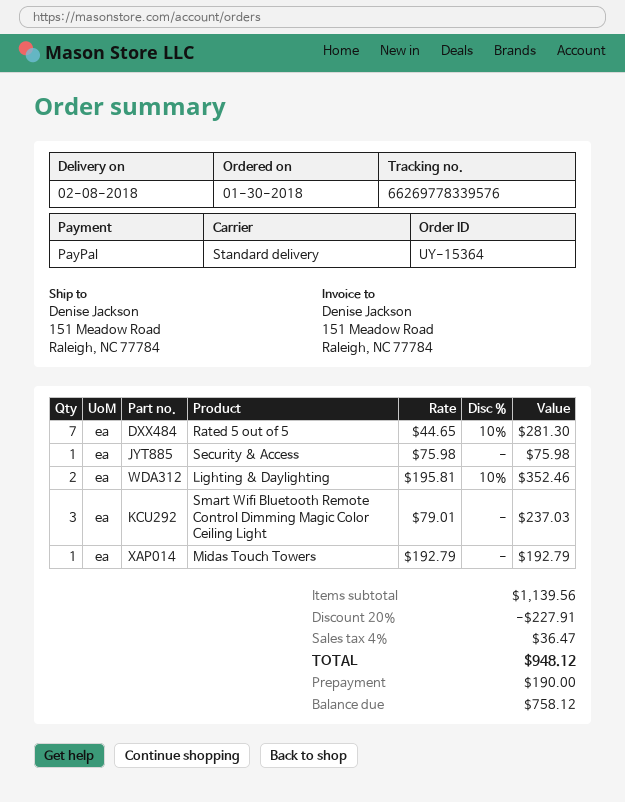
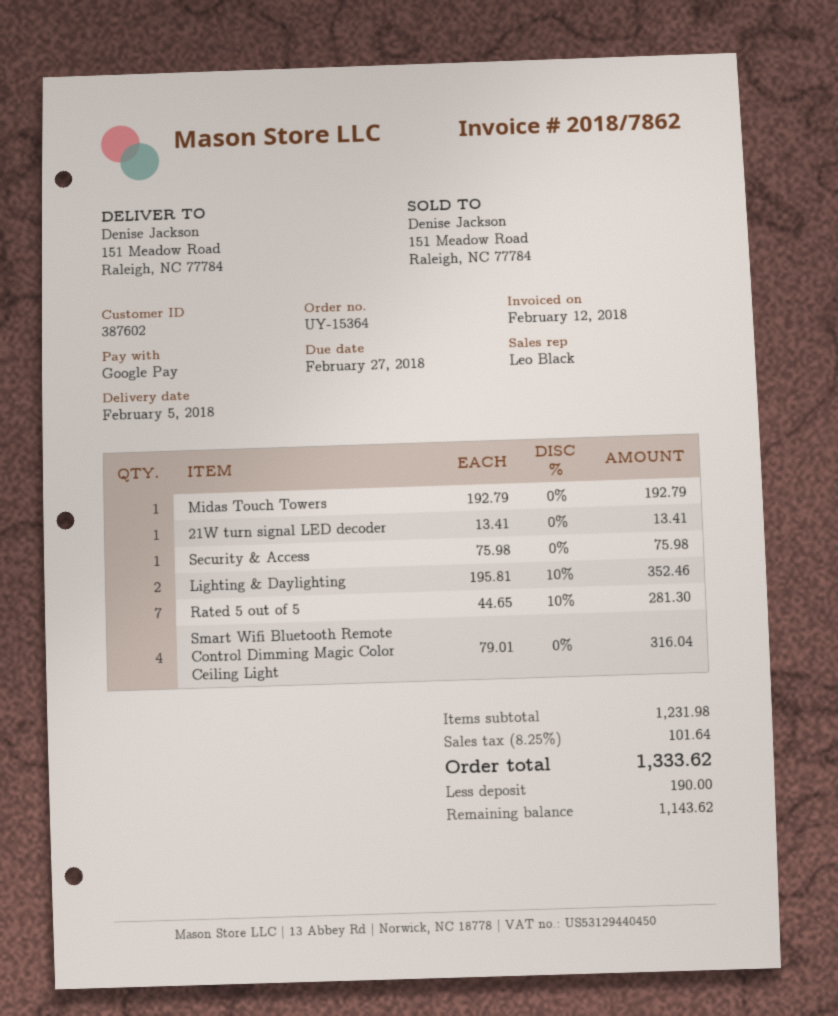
delivery date: 2018-02-08 -> 2018-02-05
payment method: PayPal -> Google Pay
Smart Wifi Bluetooth Remote Control Dimming Magic Color Ceiling Light: 3 x 79.01 = 237.03 -> 4 x 79.01 = 316.04
21W turn signal LED decoder: none -> 1 x 13.41 = 13.41
subtotal: 1139.56 -> 1231.98
discount: 20% = 227.91 -> none
tax: 4% = 36.47 -> 8.25% = 101.64
total: 948.12 -> 1333.62
balance: 758.12 -> 1143.62

